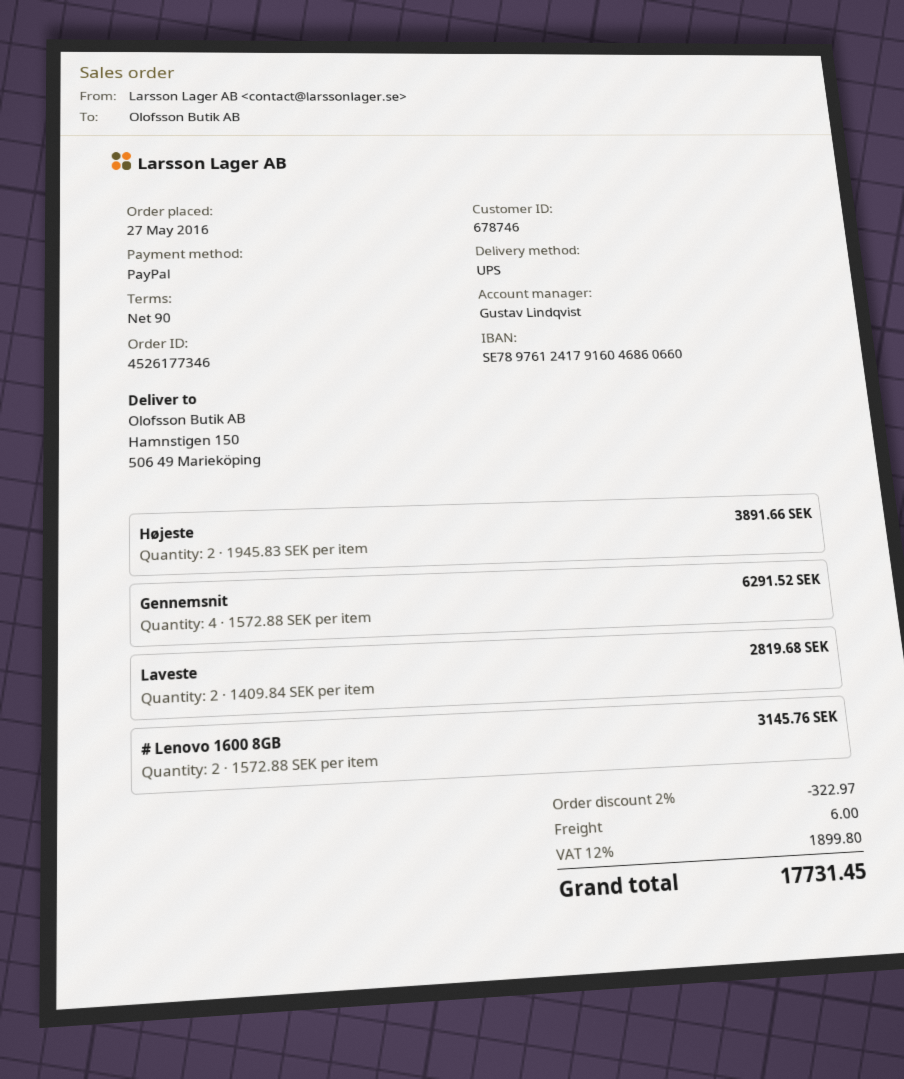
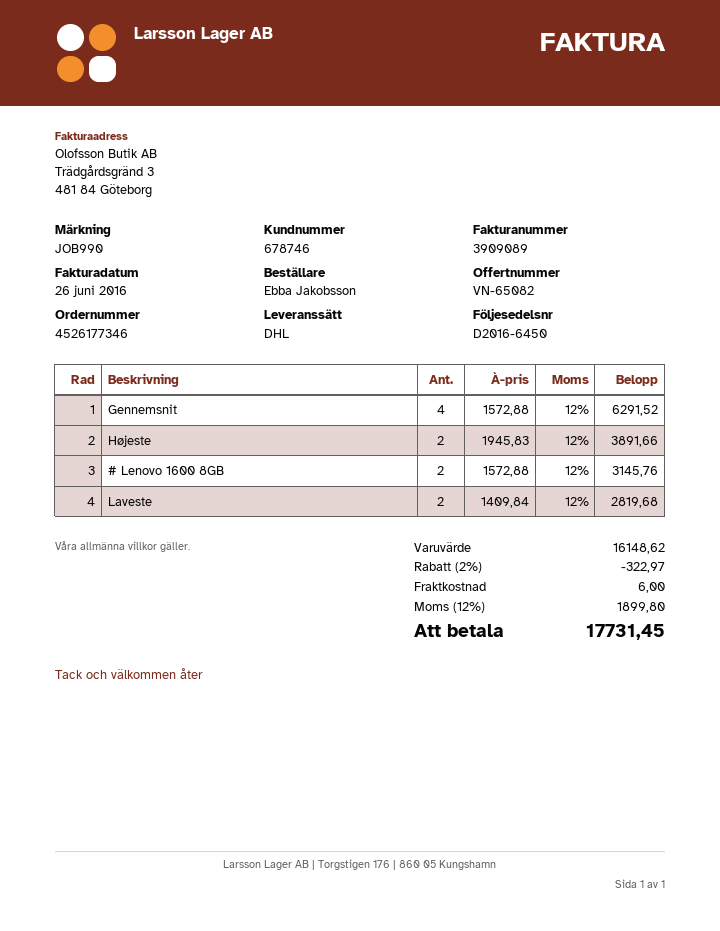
shipping method: UPS -> DHL

